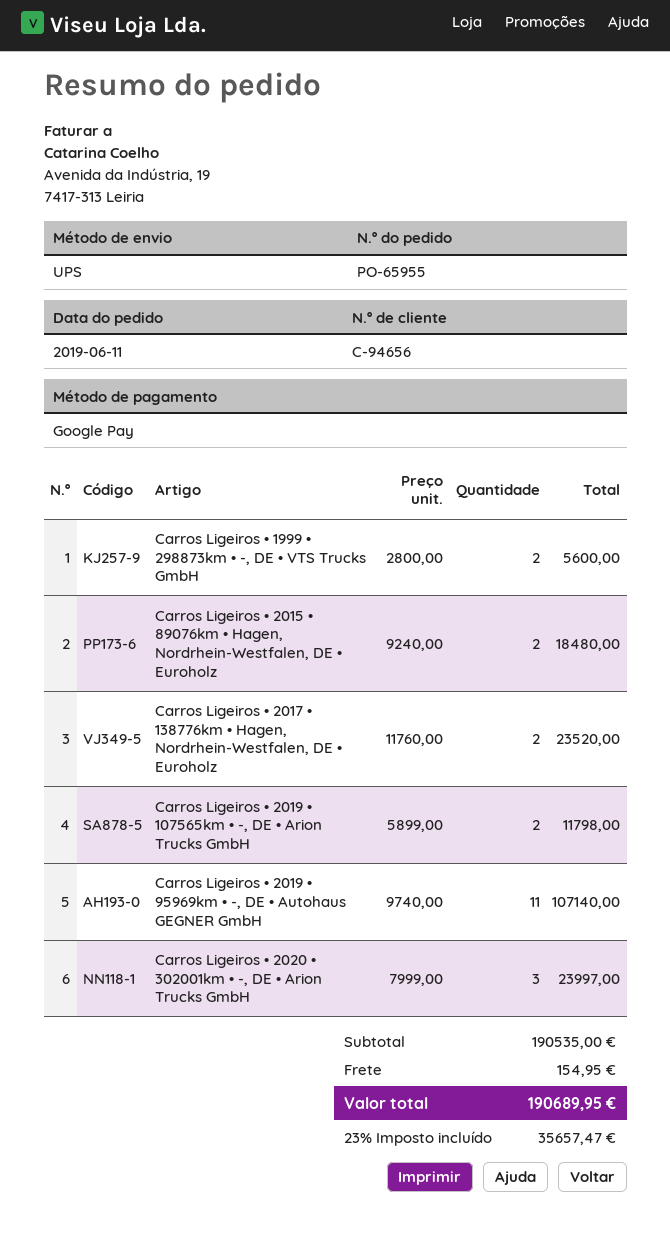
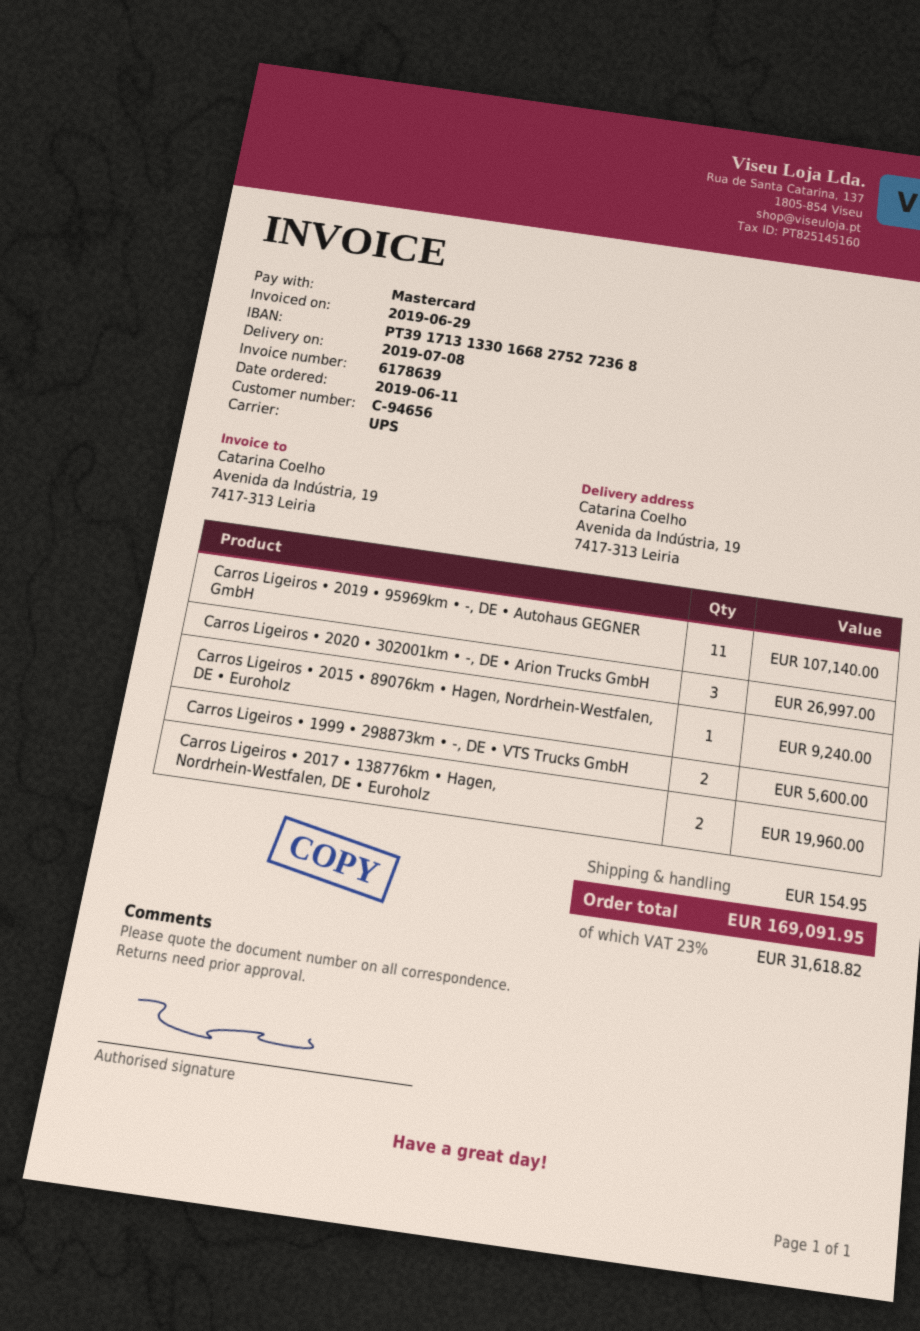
payment method: Google Pay -> Mastercard
Carros Ligeiros • 2015 • 89076km • Hagen, Nordrhein-Westfalen, DE • Euroholz: 2 for 18480.00 -> 1 for 9240.00
Carros Ligeiros • 2017 • 138776km • Hagen, Nordrhein-Westfalen, DE • Euroholz: 2 for 23520.00 -> 2 for 19960.00
Carros Ligeiros • 2019 • 107565km • -, DE • Arion Trucks GmbH: 2 for 11798.00 -> none
Carros Ligeiros • 2020 • 302001km • -, DE • Arion Trucks GmbH: 3 for 23997.00 -> 3 for 26997.00
tax: 23% = 35657.47 -> 23% = 31618.82
total: 190689.95 -> 169091.95

